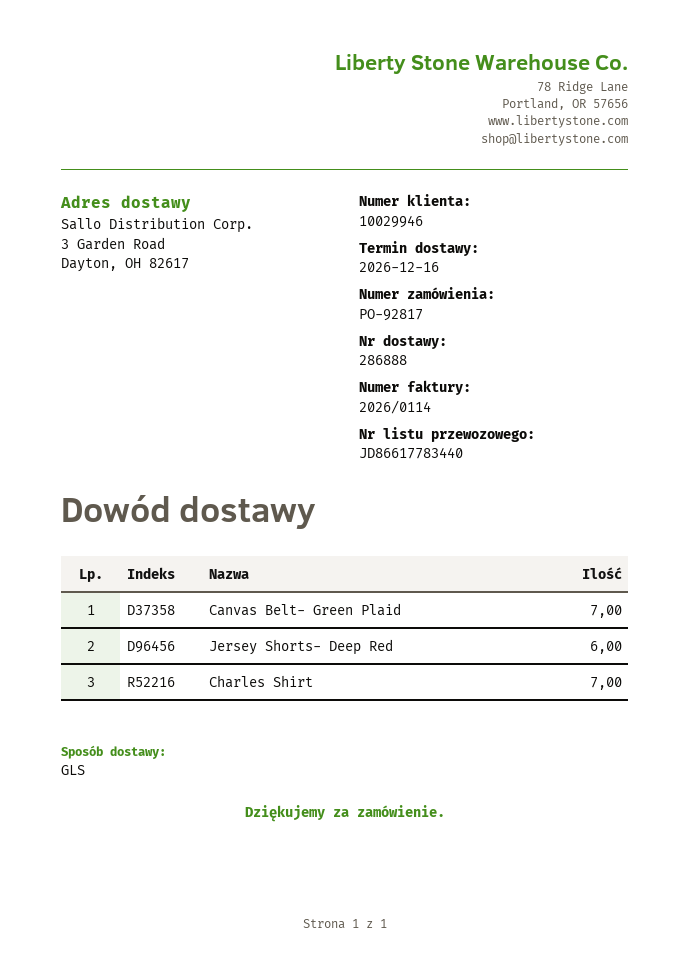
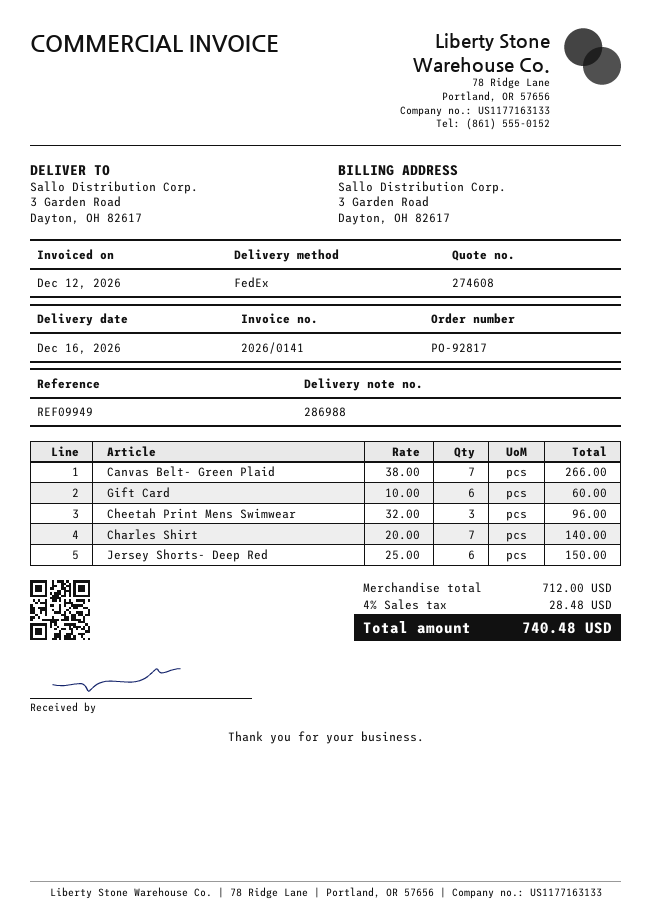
delivery note number: 286888 -> 286988
invoice number: 2026/0114 -> 2026/0141
shipping method: GLS -> FedEx
Gift Card: none -> 6
Cheetah Print Mens Swimwear: none -> 3

